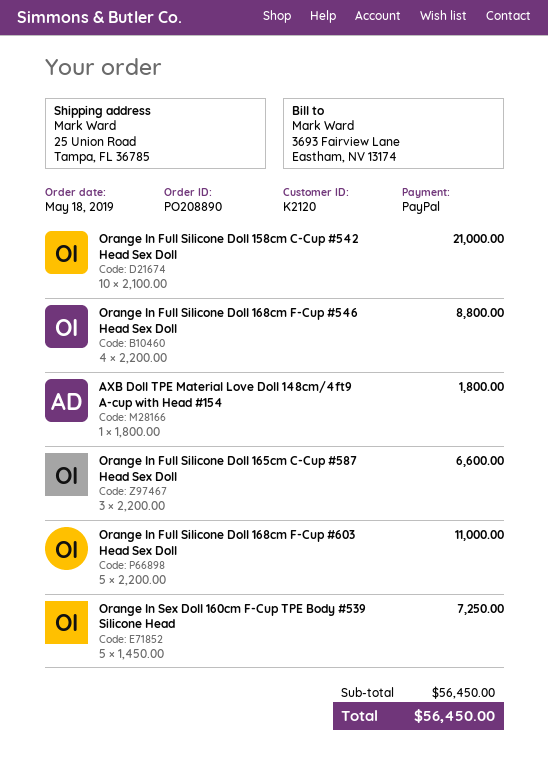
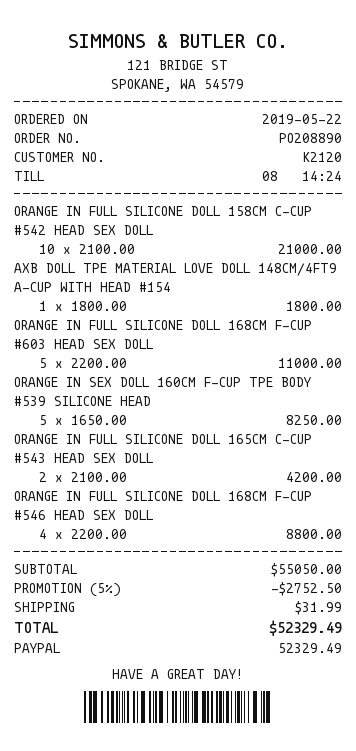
order date: 2019-05-18 -> 2019-05-22
Orange In Full Silicone Doll 165cm C-Cup #587 Head Sex Doll: 3 x 2200.00 = 6600.00 -> none
Orange In Sex Doll 160cm F-Cup TPE Body #539 Silicone Head: 5 x 1450.00 = 7250.00 -> 5 x 1650.00 = 8250.00
ORANGE IN FULL SILICONE DOLL 165CM C-CUP #543 HEAD SEX DOLL: none -> 2 x 2100.00 = 4200.00
subtotal: 56450.00 -> 55050.00
discount: none -> 5% = 2752.50
shipping: none -> 31.99
total: 56450.00 -> 52329.49

